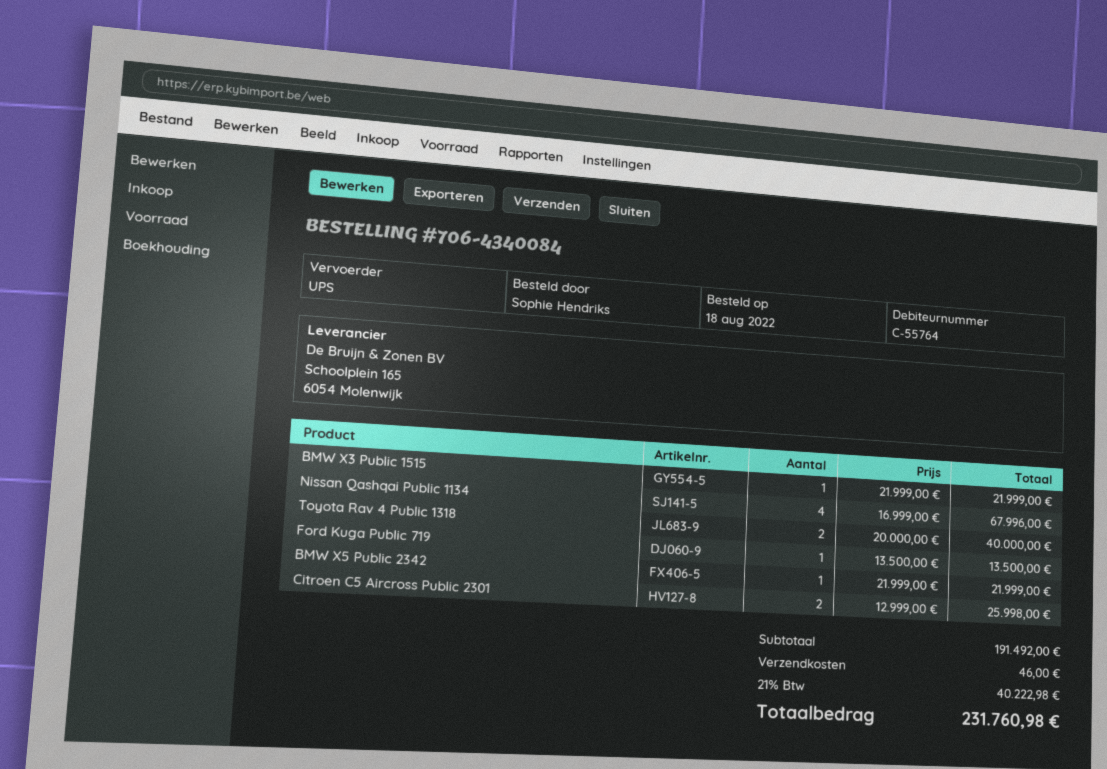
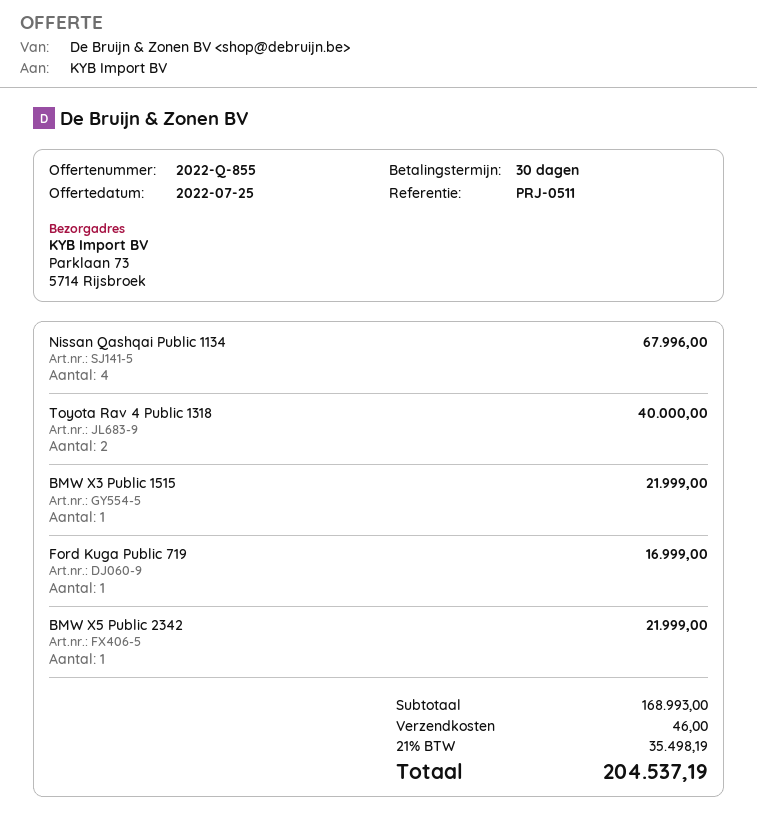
Ford Kuga Public 719: 1 for 13500.00 -> 1 for 16999.00
Citroen C5 Aircross Public 2301: 2 for 25998.00 -> none
subtotal: 191492.00 -> 168993.00
tax: 21% = 40222.98 -> 21% = 35498.19
total: 231760.98 -> 204537.19

